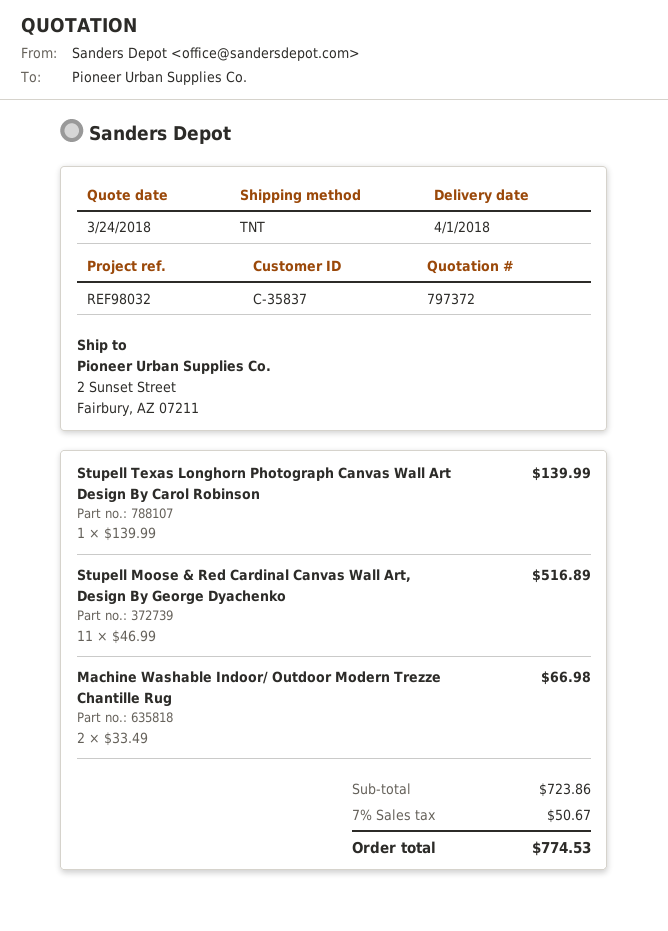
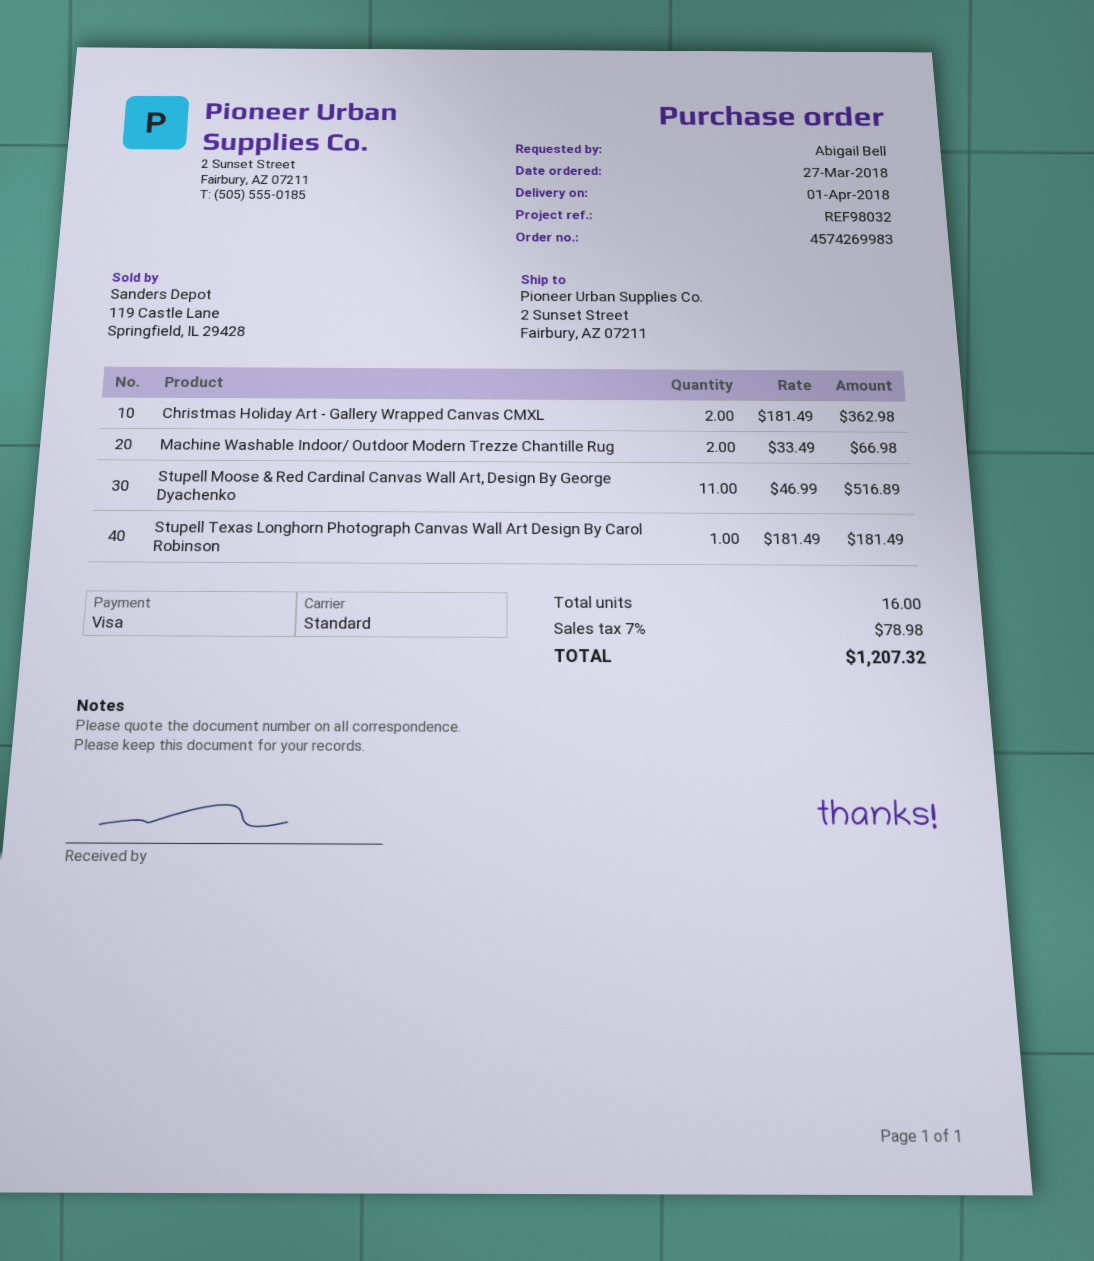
shipping method: TNT -> standard
Stupell Texas Longhorn Photograph Canvas Wall Art Design By Carol Robinson: 1 x 139.99 = 139.99 -> 1 x 181.49 = 181.49
Christmas Holiday Art - Gallery Wrapped Canvas CMXL: none -> 2 x 181.49 = 362.98
tax: 7% = 50.67 -> 7% = 78.98
total: 774.53 -> 1207.32

